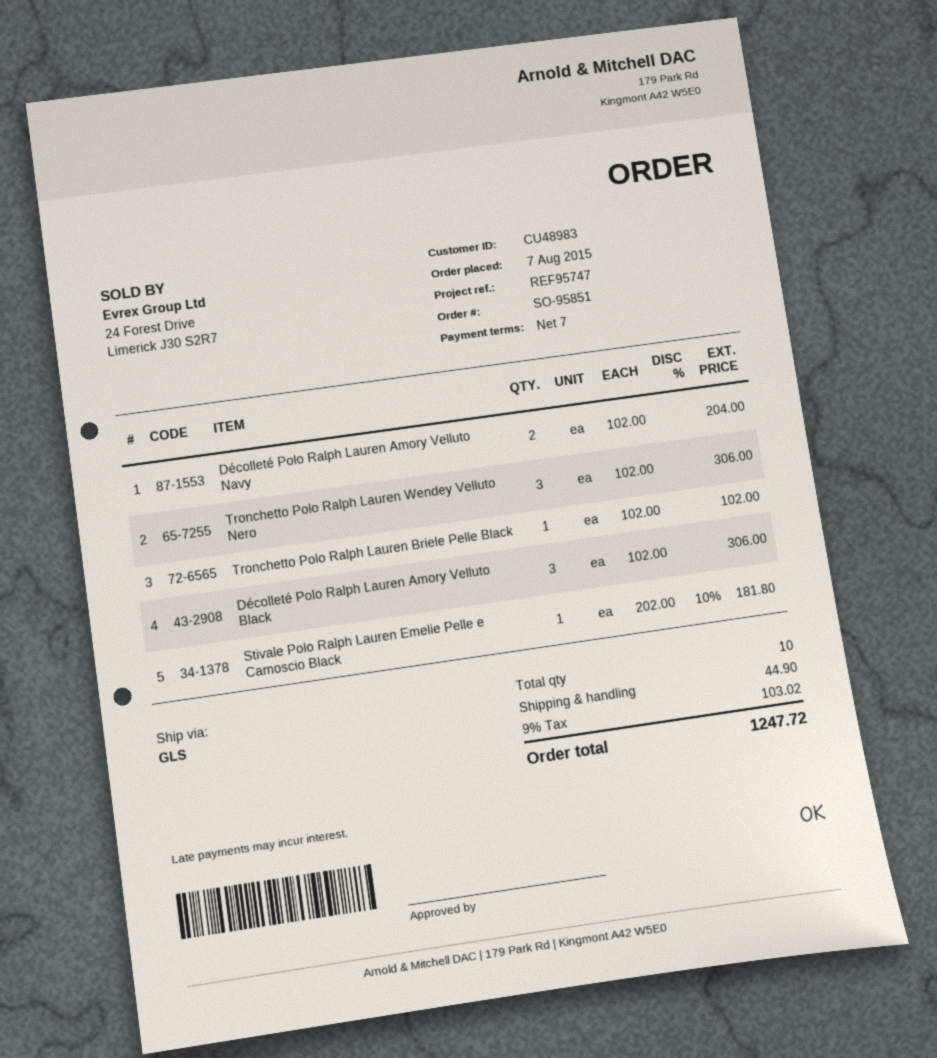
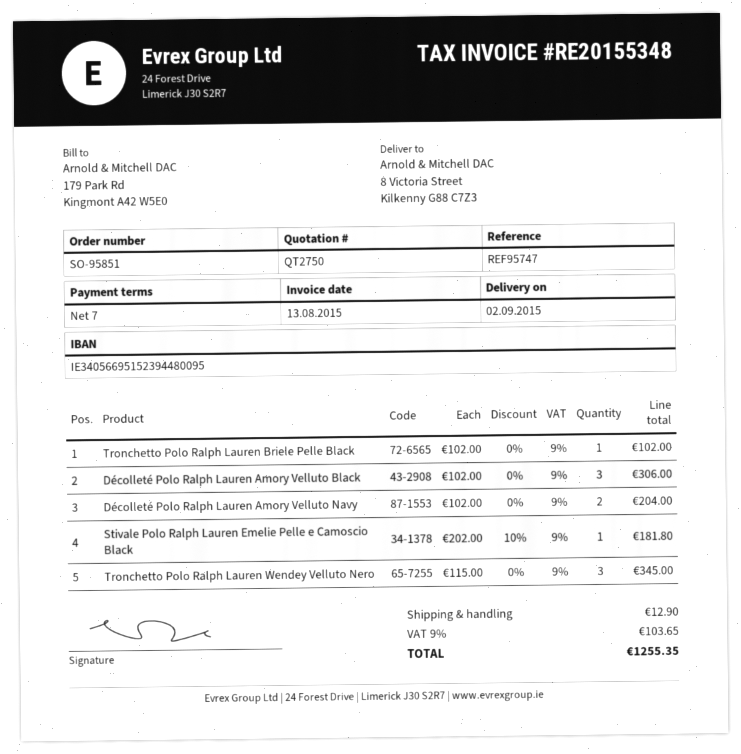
Tronchetto Polo Ralph Lauren Wendey Velluto Nero: 3 x 102.00 = 306.00 -> 3 x 115.00 = 345.00
shipping: 44.90 -> 12.90
tax: 9% = 103.02 -> 9% = 103.65
total: 1247.72 -> 1255.35

